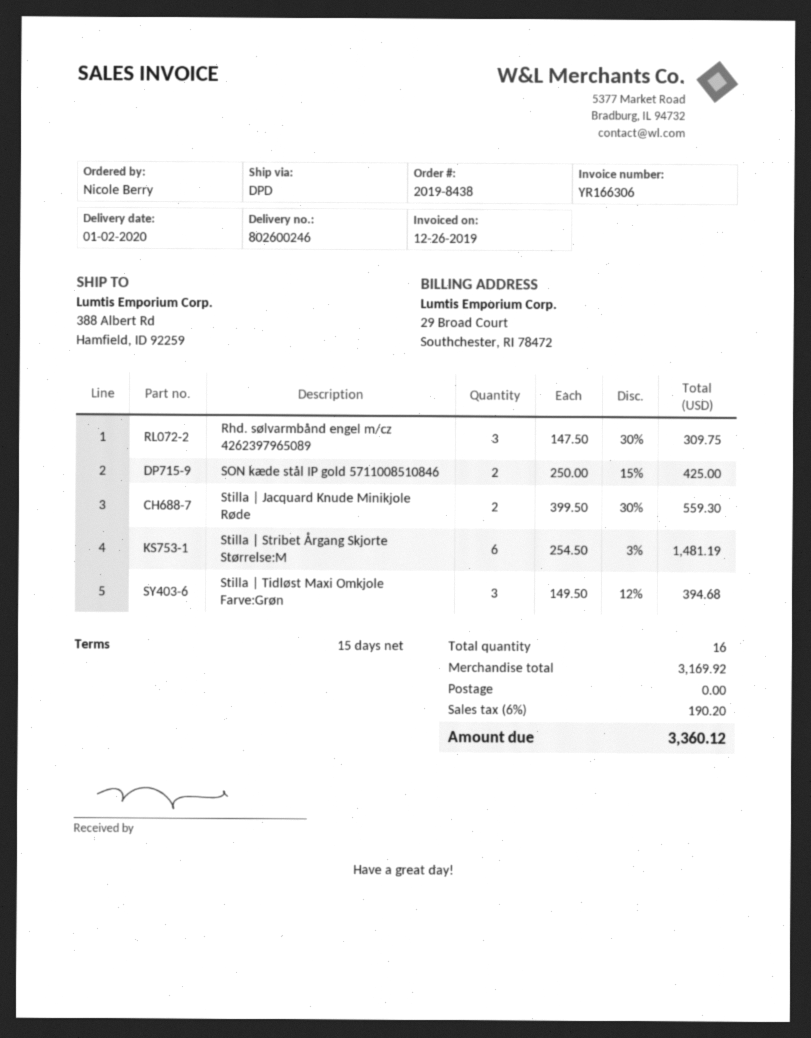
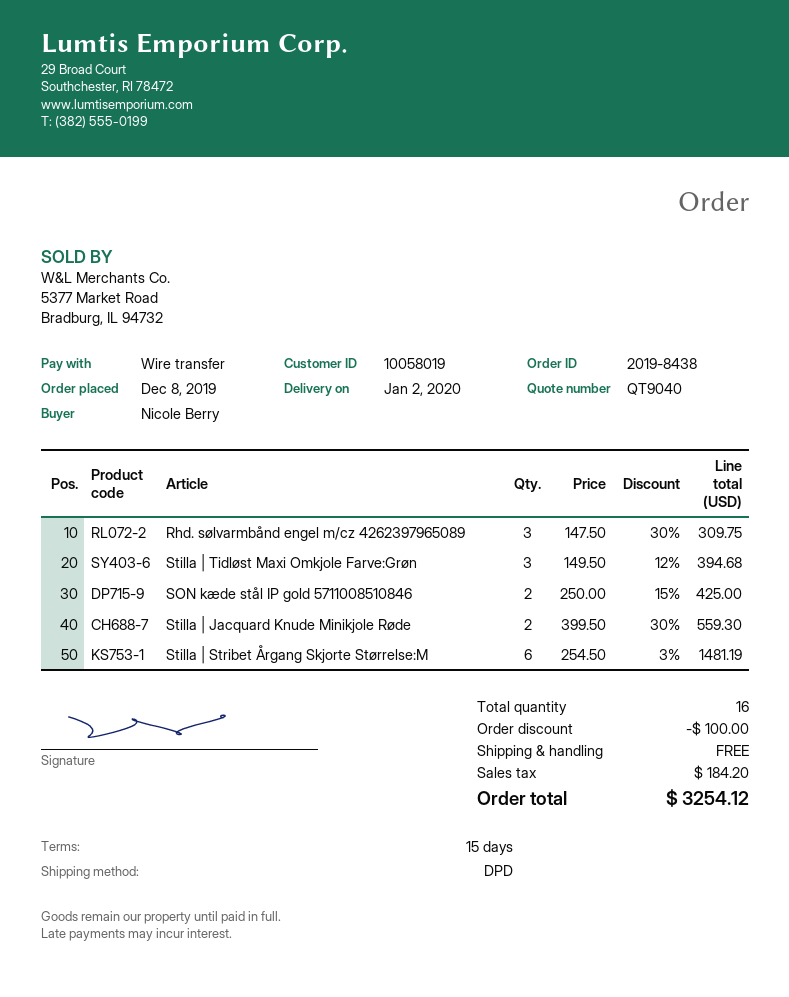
discount: none -> 100.00
tax: 190.20 -> 184.20
total: 3360.12 -> 3254.12

